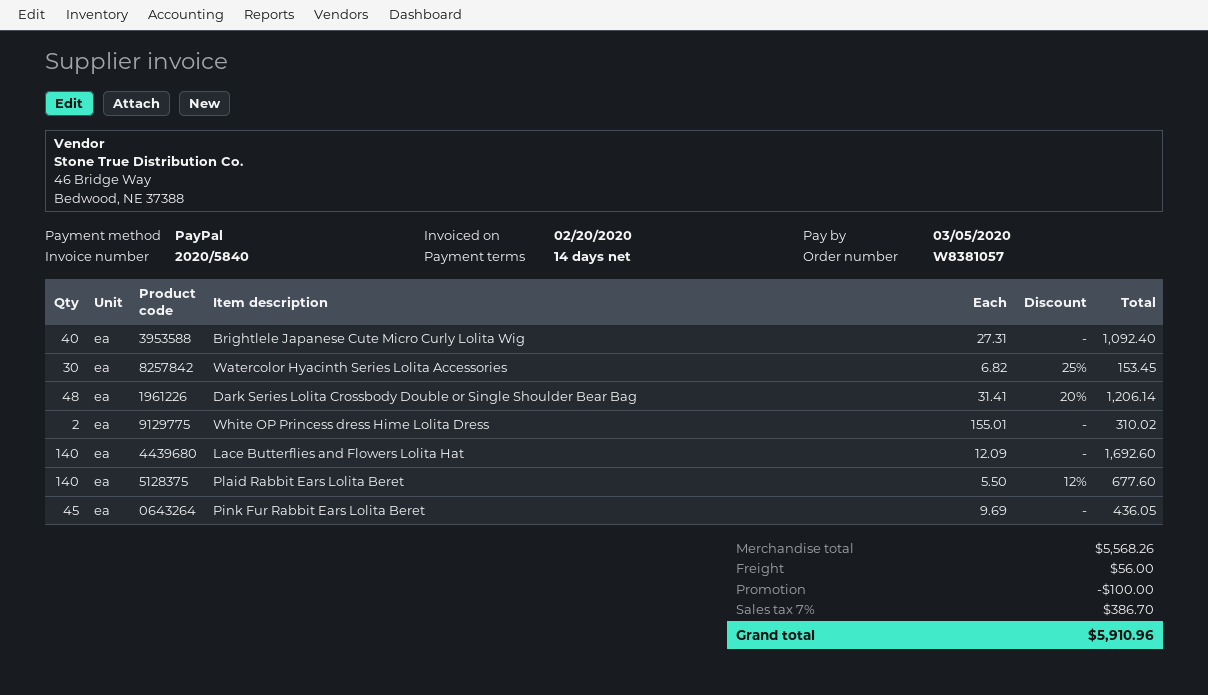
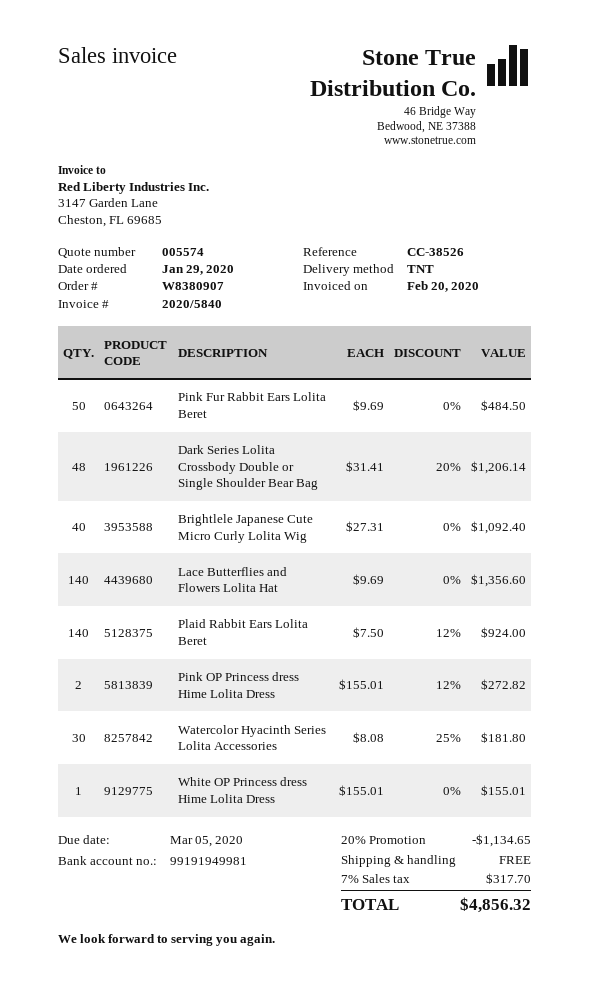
order number: W8381057 -> W8380907
Watercolor Hyacinth Series Lolita Accessories: 30 x 6.82 - 25% = 153.45 -> 30 x 8.08 - 25% = 181.80
White OP Princess dress Hime Lolita Dress: 2 x 155.01 = 310.02 -> 1 x 155.01 = 155.01
Lace Butterflies and Flowers Lolita Hat: 140 x 12.09 = 1692.60 -> 140 x 9.69 = 1356.60
Plaid Rabbit Ears Lolita Beret: 140 x 5.50 - 12% = 677.60 -> 140 x 7.50 - 12% = 924.00
Pink Fur Rabbit Ears Lolita Beret: 45 x 9.69 = 436.05 -> 50 x 9.69 = 484.50
Pink OP Princess dress Hime Lolita Dress: none -> 2 x 155.01 - 12% = 272.82
discount: 100.00 -> 1134.65
shipping: 56.00 -> 0.00
tax: 7% = 386.70 -> 7% = 317.70
total: 5910.96 -> 4856.32

